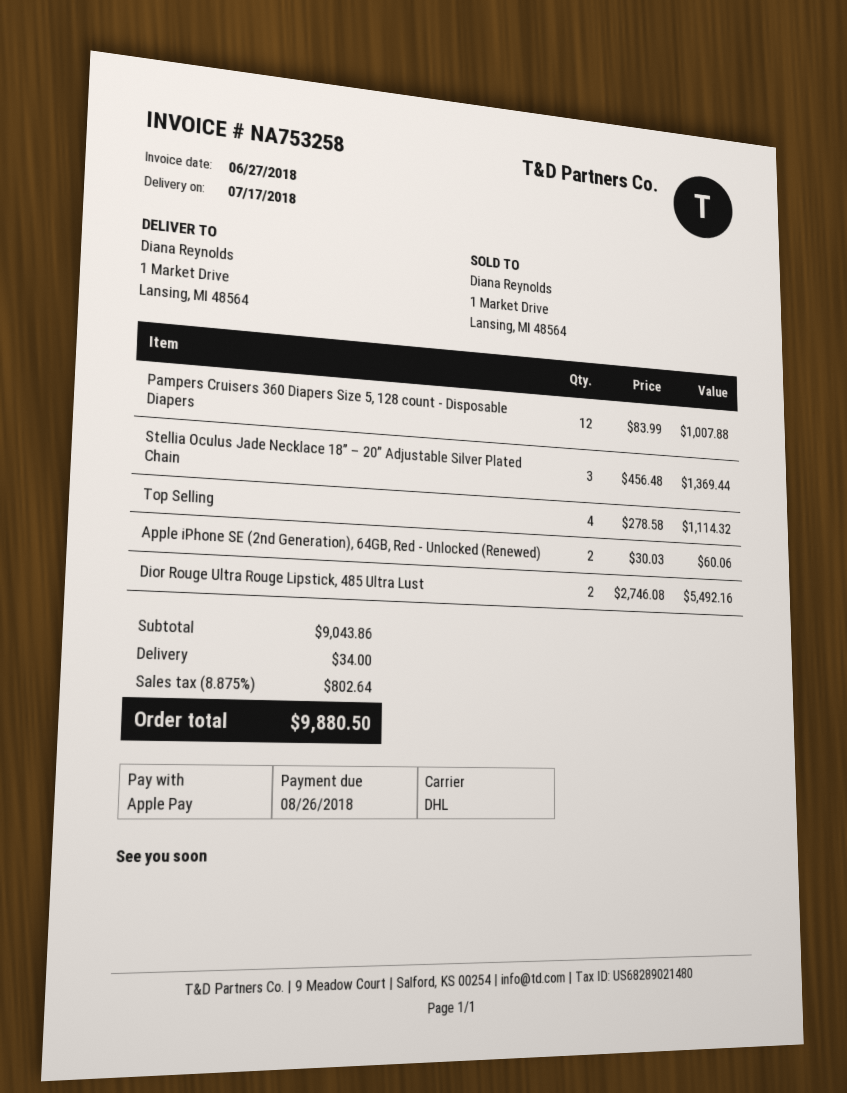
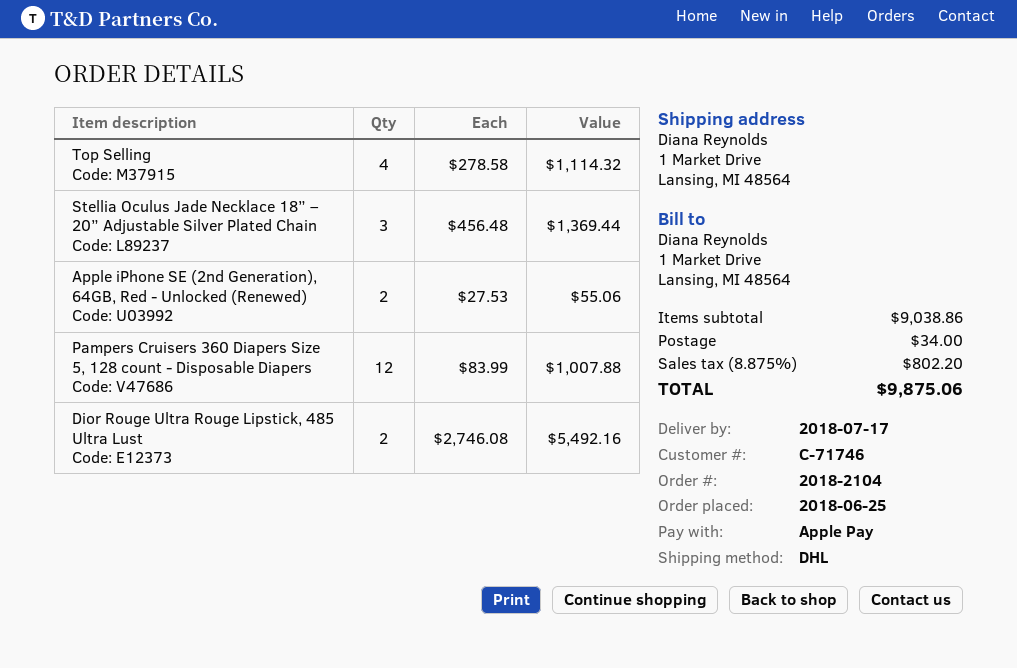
Apple iPhone SE (2nd Generation), 64GB, Red - Unlocked (Renewed): 2 x 30.03 = 60.06 -> 2 x 27.53 = 55.06
subtotal: 9043.86 -> 9038.86
tax: 8.875% = 802.64 -> 8.875% = 802.20
total: 9880.50 -> 9875.06

